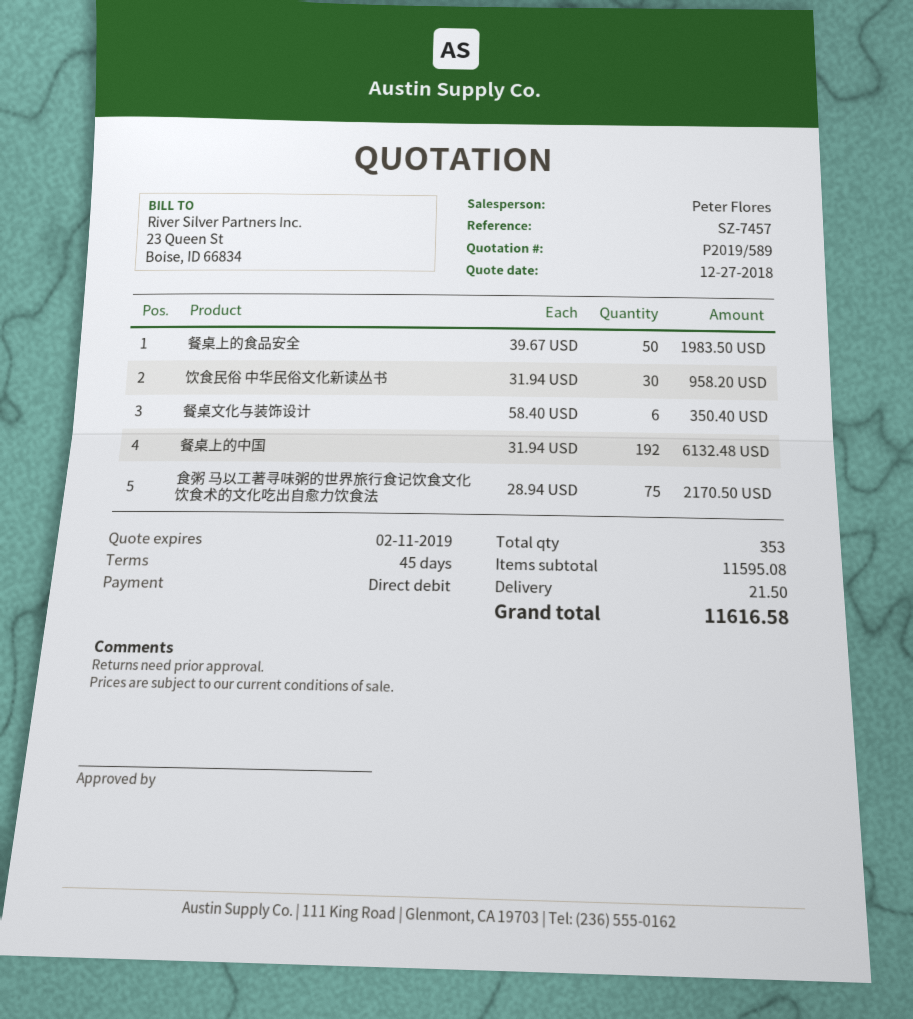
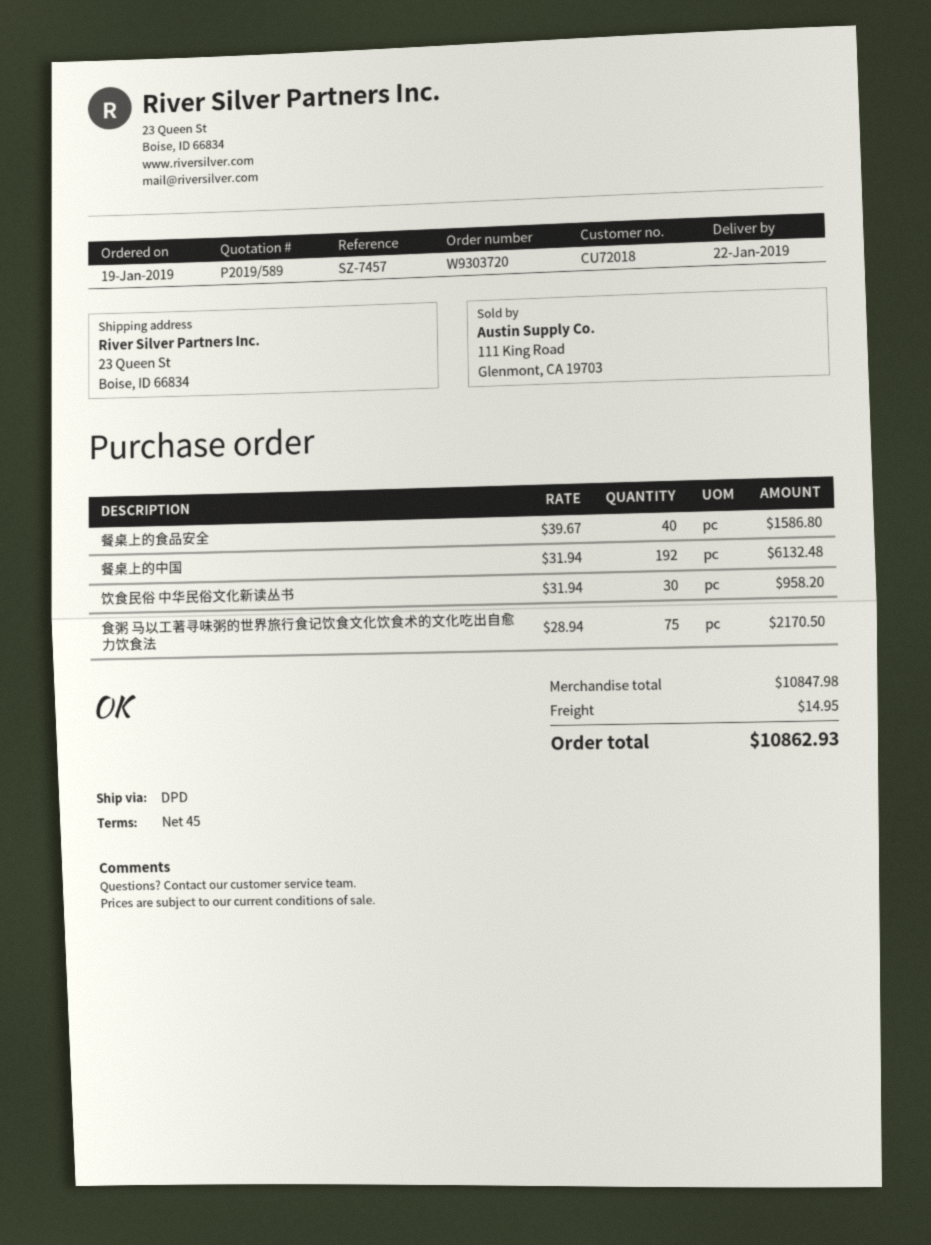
餐桌上的食品安全: 50 x 39.67 = 1983.50 -> 40 x 39.67 = 1586.80
餐桌文化与装饰设计: 6 x 58.40 = 350.40 -> none
subtotal: 11595.08 -> 10847.98
shipping: 21.50 -> 14.95
total: 11616.58 -> 10862.93

